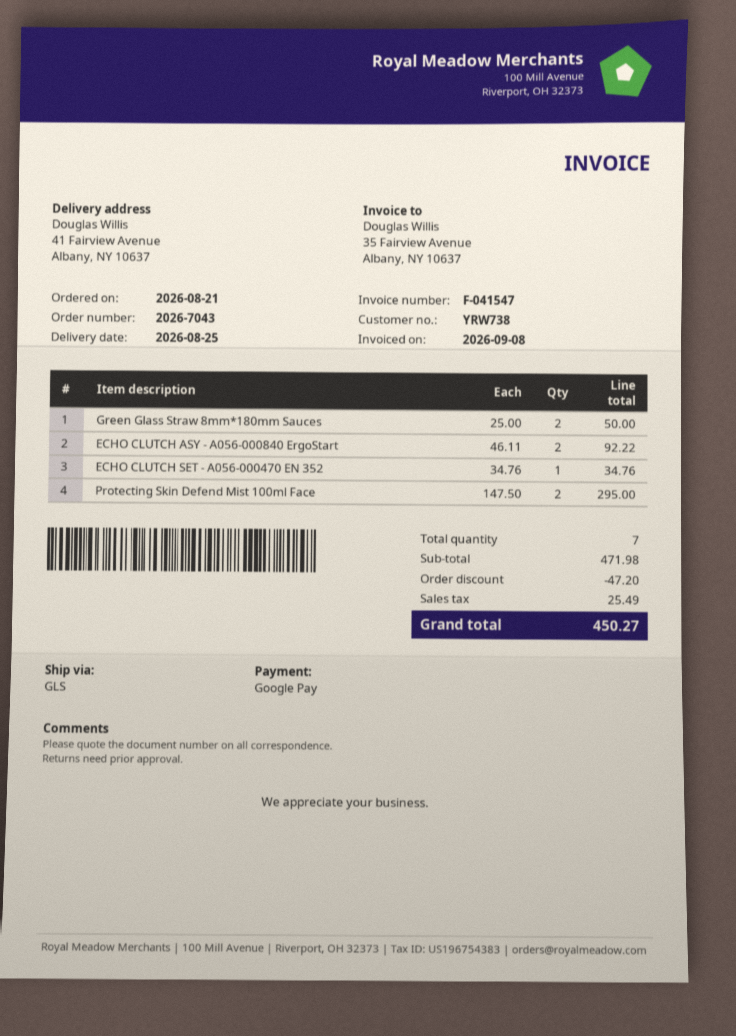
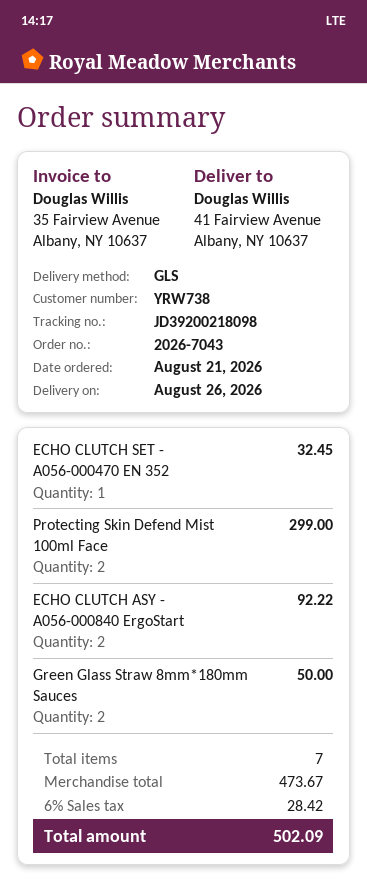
delivery date: 2026-08-25 -> 2026-08-26
ECHO CLUTCH SET - A056-000470 EN 352: 1 for 34.76 -> 1 for 32.45
Protecting Skin Defend Mist 100ml Face: 2 for 295.00 -> 2 for 299.00
subtotal: 471.98 -> 473.67
discount: 47.20 -> none
tax: 25.49 -> 28.42
total: 450.27 -> 502.09

